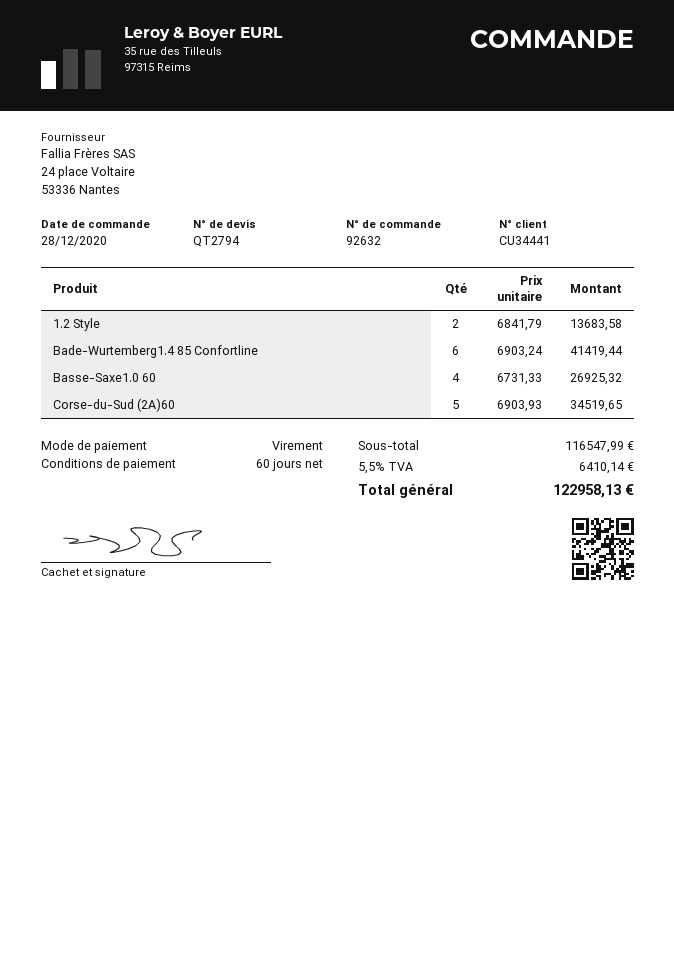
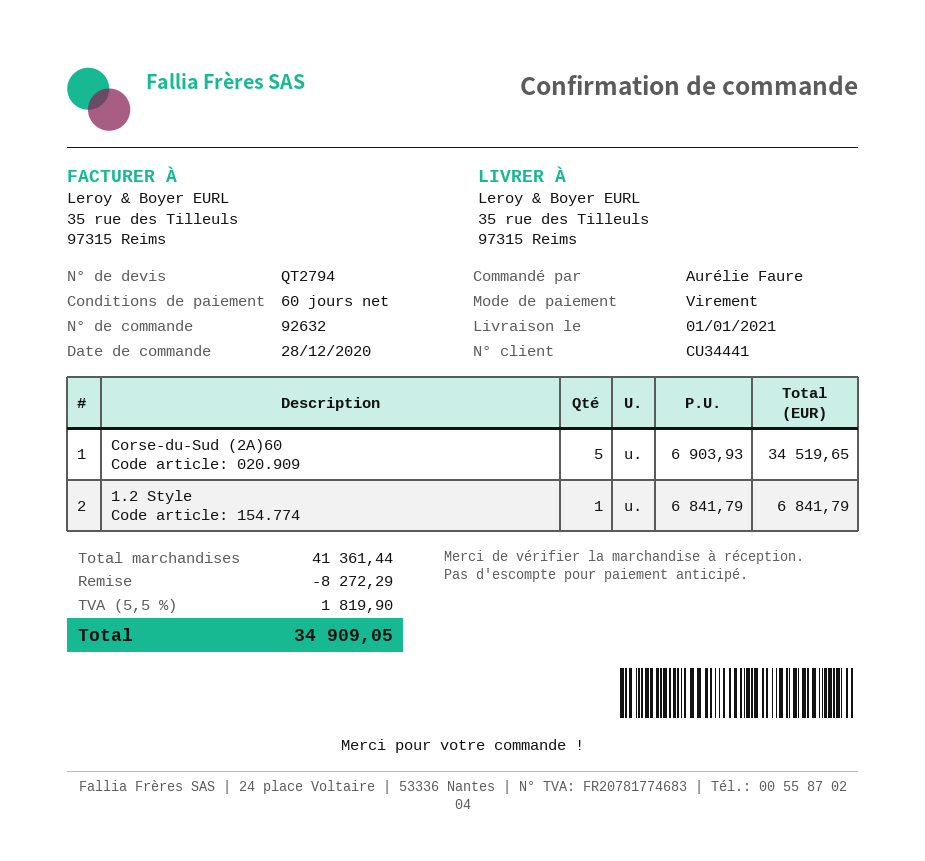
1.2 Style: 2 x 6841.79 = 13683.58 -> 1 x 6841.79 = 6841.79
Bade-Wurtemberg1.4 85 Confortline: 6 x 6903.24 = 41419.44 -> none
Basse-Saxe1.0 60: 4 x 6731.33 = 26925.32 -> none
subtotal: 116547.99 -> 41361.44
discount: none -> 8272.29
tax: 5.5% = 6410.14 -> 5.5% = 1819.90
total: 122958.13 -> 34909.05

